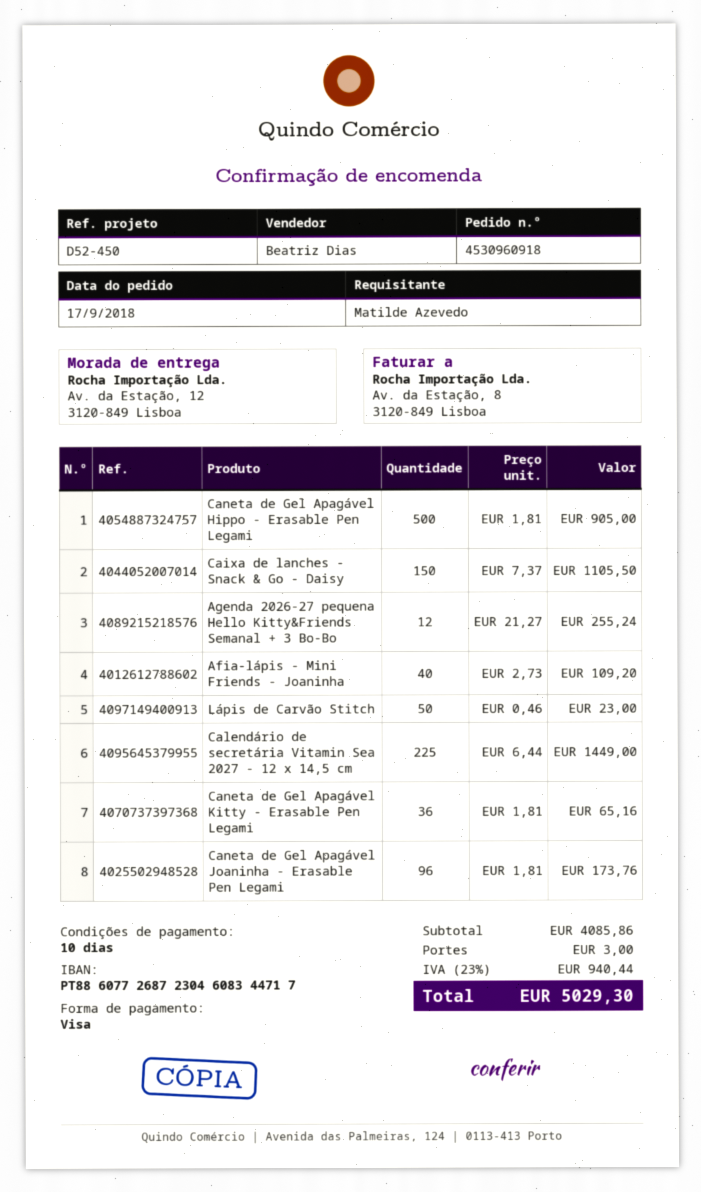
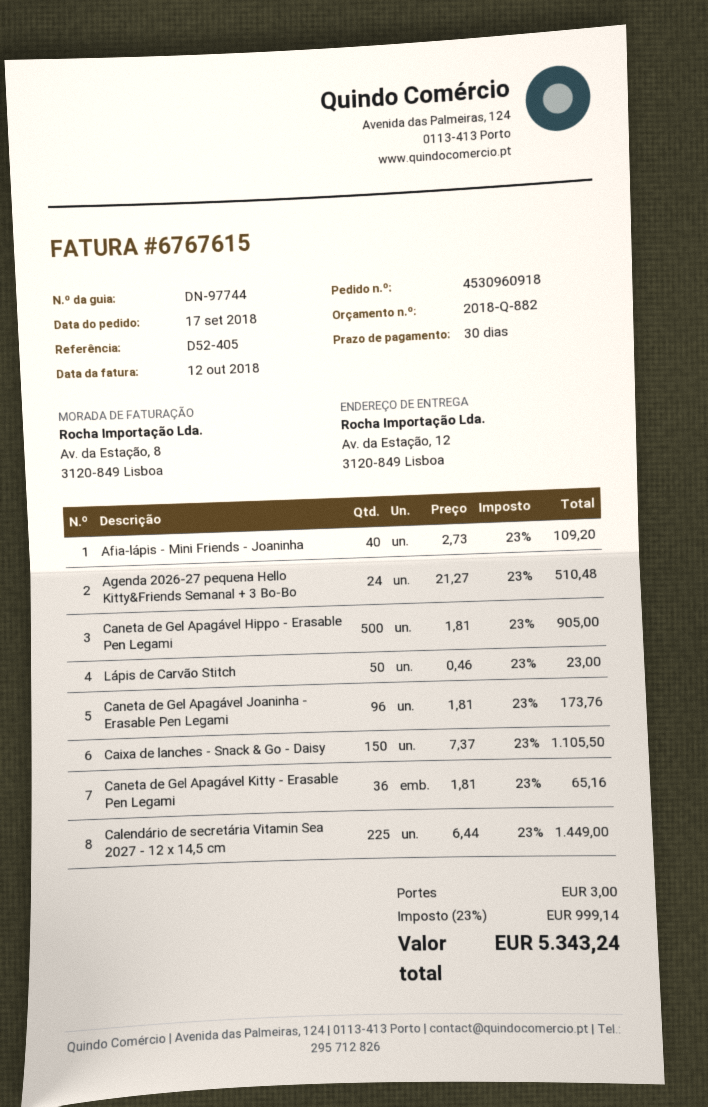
payment terms: 10 days -> 30 days
reference: D52-450 -> D52-405
Agenda 2026-27 pequena Hello Kitty&Friends Semanal + 3 Bo-Bo: 12 x 21.27 = 255.24 -> 24 x 21.27 = 510.48
tax: 23% = 940.44 -> 23% = 999.14
total: 5029.30 -> 5343.24

